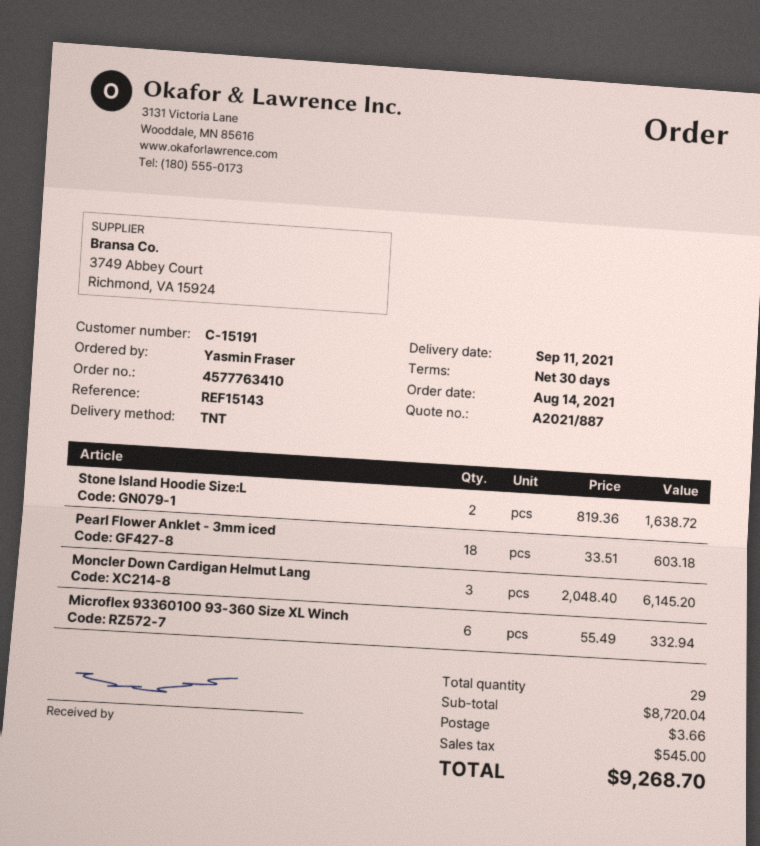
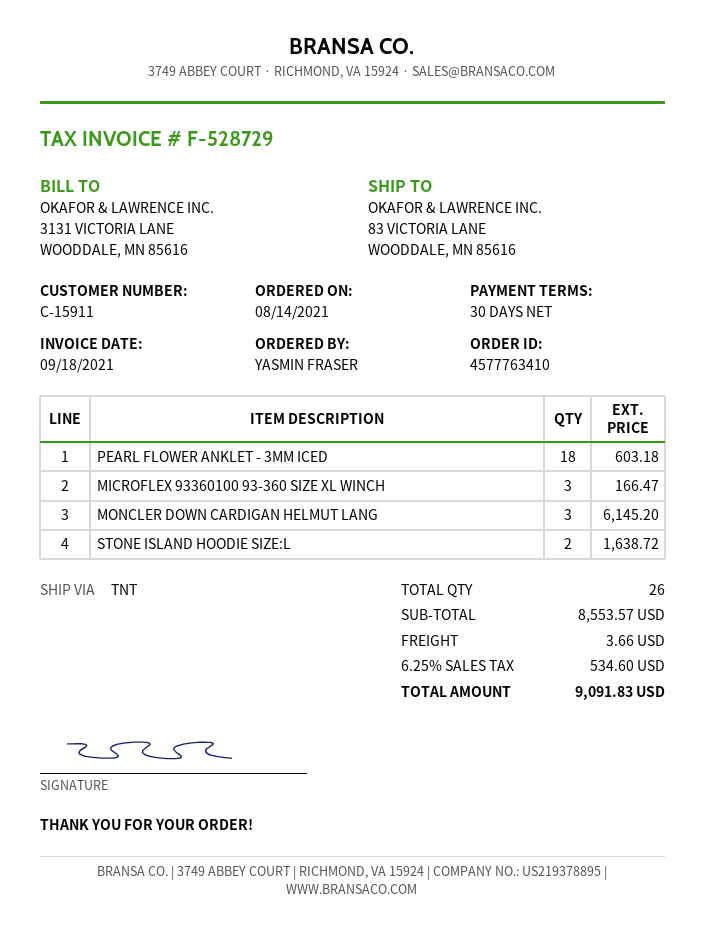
customer number: C-15191 -> C-15911
Microflex 93360100 93-360 Size XL Winch: 6 for 332.94 -> 3 for 166.47
total quantity: 29 -> 26
subtotal: 8720.04 -> 8553.57
tax: 545.00 -> 534.60
total: 9268.70 -> 9091.83

